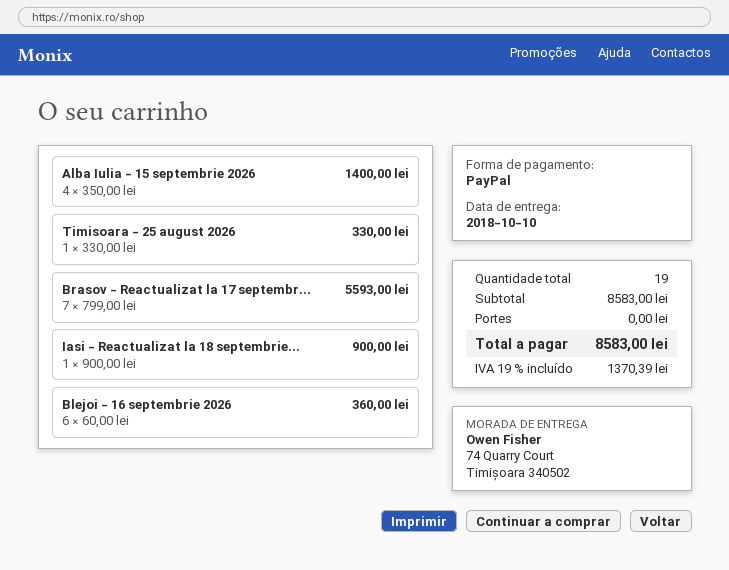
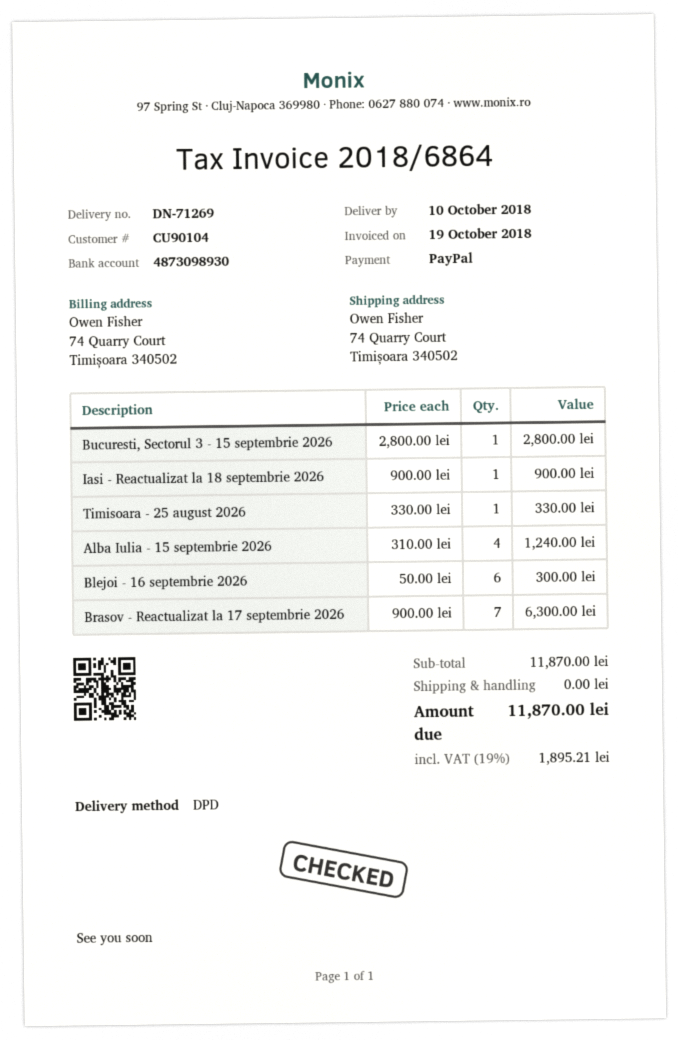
Alba Iulia - 15 septembrie 2026: 4 x 350.00 = 1400.00 -> 4 x 310.00 = 1240.00
Brasov - Reactualizat la 17 septembr...: 7 x 799.00 = 5593.00 -> 7 x 900.00 = 6300.00
Blejoi - 16 septembrie 2026: 6 x 60.00 = 360.00 -> 6 x 50.00 = 300.00
Bucuresti, Sectorul 3 - 15 septembrie 2026: none -> 1 x 2800.00 = 2800.00
subtotal: 8583.00 -> 11870.00
tax: 19% = 1370.39 -> 19% = 1895.21
total: 8583.00 -> 11870.00

